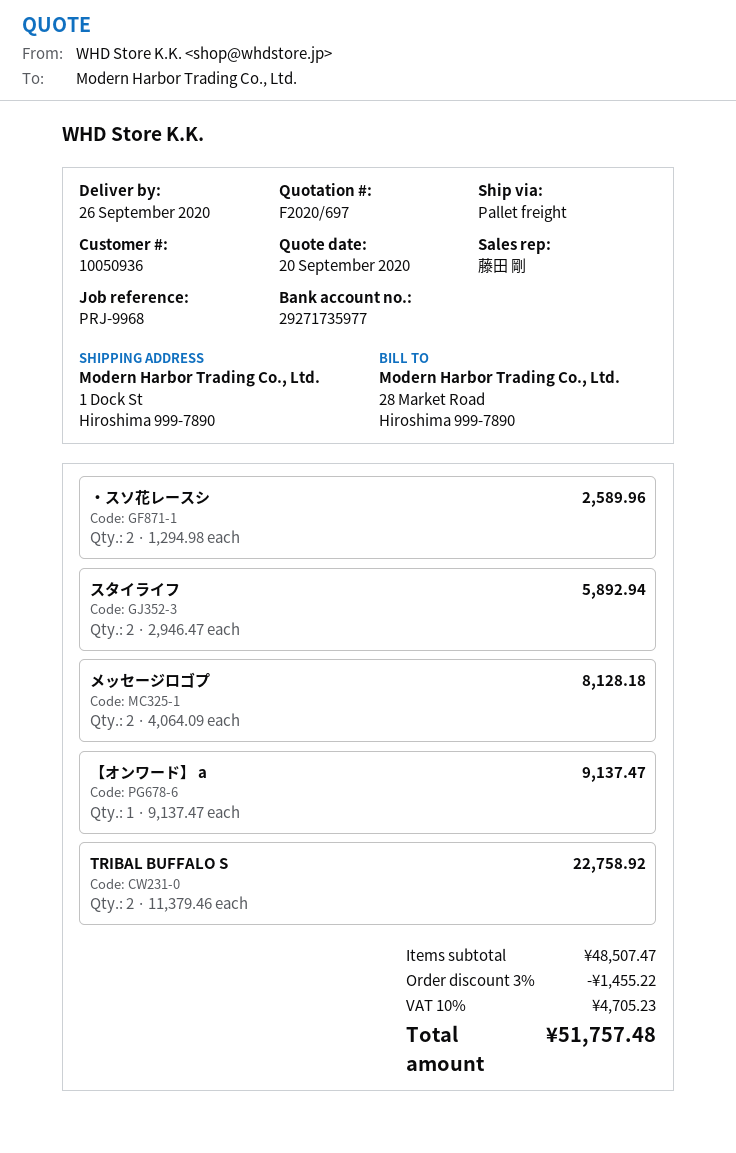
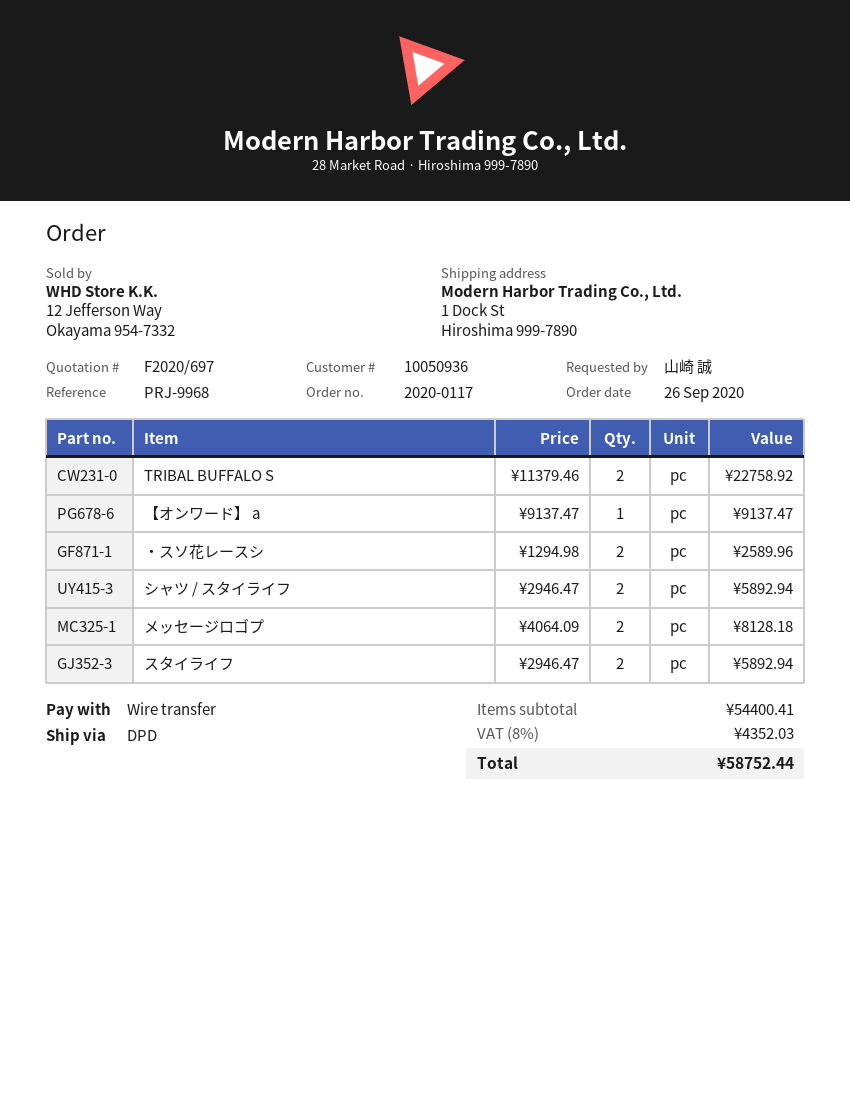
shipping method: pallet freight -> DPD
シャツ / スタイライフ: none -> 2 x 2946.47 = 5892.94
subtotal: 48507.47 -> 54400.41
discount: 3% = 1455.22 -> none
tax: 10% = 4705.23 -> 8% = 4352.03
total: 51757.48 -> 58752.44

